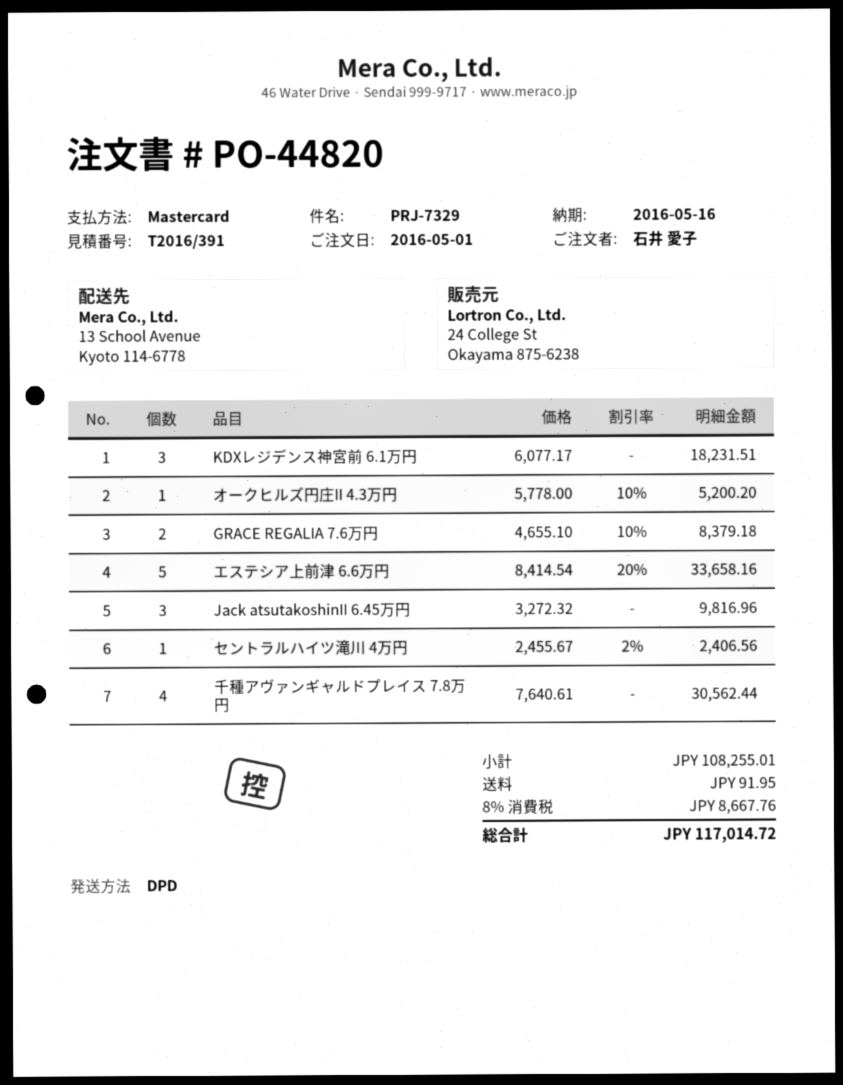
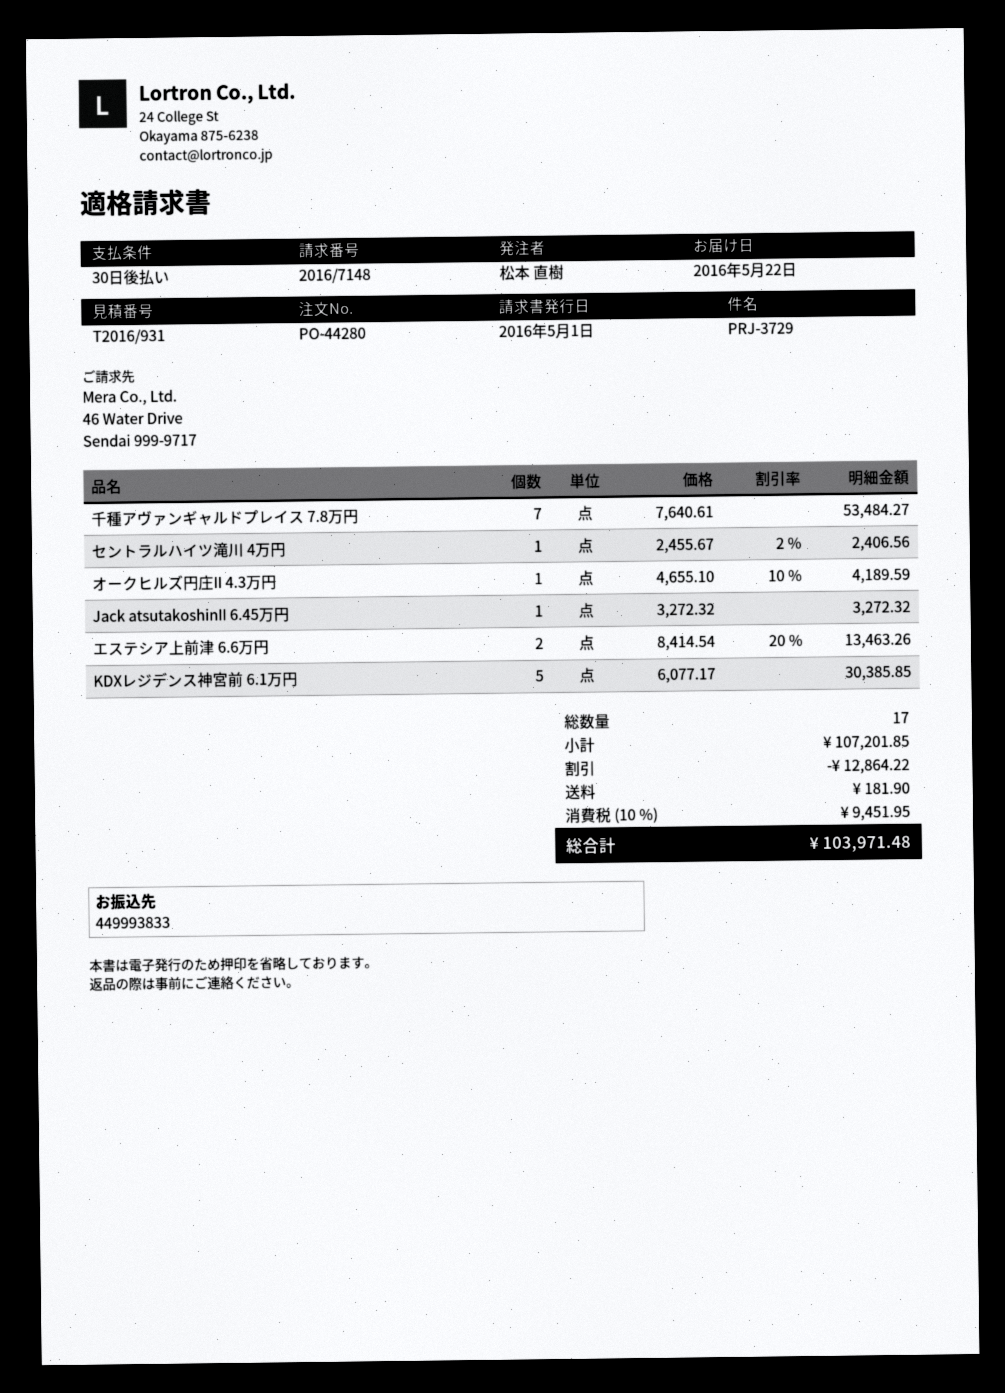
quote number: T2016/391 -> T2016/931
order number: PO-44820 -> PO-44280
delivery date: 2016-05-16 -> 2016-05-22
reference: PRJ-7329 -> PRJ-3729
ordered by: 石井 愛子 -> 松本 直樹
KDXレジデンス神宮前 6.1万円: 3 x 6077.17 = 18231.51 -> 5 x 6077.17 = 30385.85
オークヒルズ円庄II 4.3万円: 1 x 5778.00 - 10% = 5200.20 -> 1 x 4655.10 - 10% = 4189.59
GRACE REGALIA 7.6万円: 2 x 4655.10 - 10% = 8379.18 -> none
エステシア上前津 6.6万円: 5 x 8414.54 - 20% = 33658.16 -> 2 x 8414.54 - 20% = 13463.26
Jack atsutakoshinII 6.45万円: 3 x 3272.32 = 9816.96 -> 1 x 3272.32 = 3272.32
千種アヴァンギャルドプレイス 7.8万円: 4 x 7640.61 = 30562.44 -> 7 x 7640.61 = 53484.27
subtotal: 108255.01 -> 107201.85
discount: none -> 12864.22
shipping: 91.95 -> 181.90
tax: 8% = 8667.76 -> 10% = 9451.95
total: 117014.72 -> 103971.48

